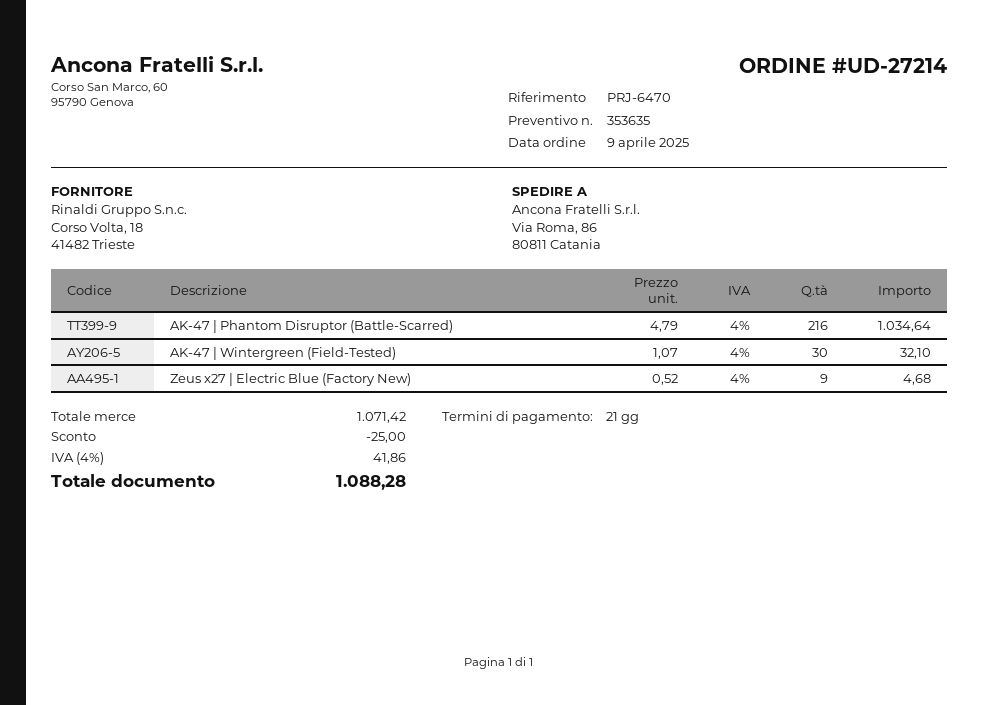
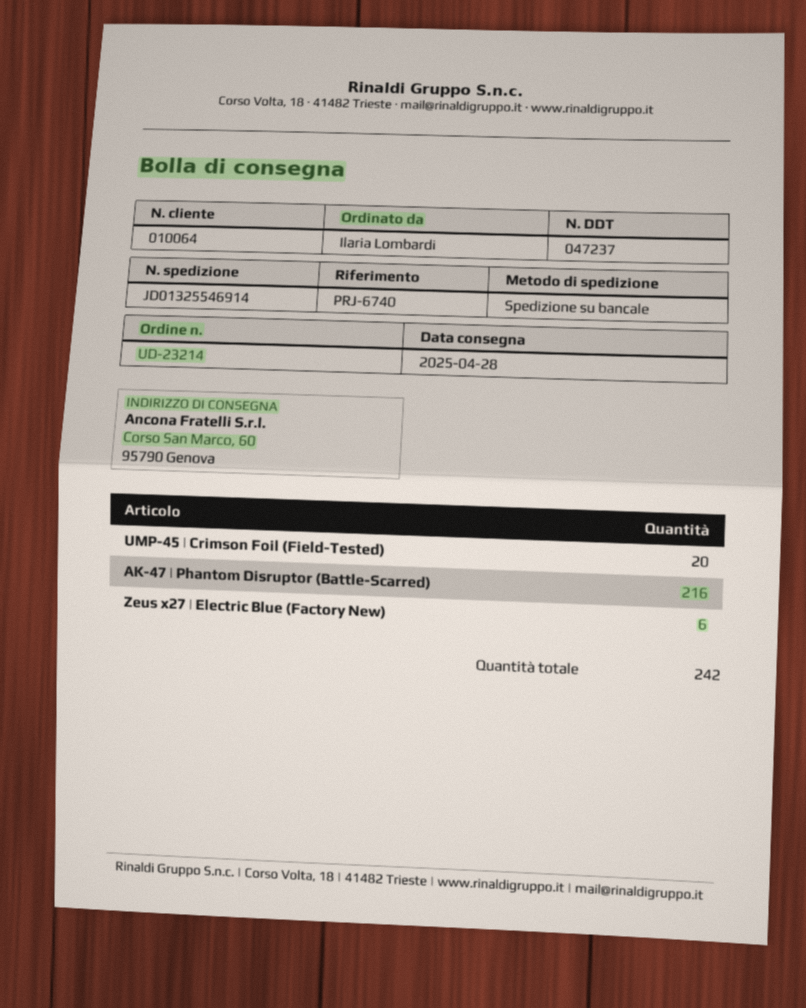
order number: UD-27214 -> UD-23214
reference: PRJ-6470 -> PRJ-6740
ship to: Via Roma, 86, 80811 Catania -> Corso San Marco, 60, 95790 Genova
AK-47 | Wintergreen (Field-Tested): 30 -> none
Zeus x27 | Electric Blue (Factory New): 9 -> 6
UMP-45 | Crimson Foil (Field-Tested): none -> 20

